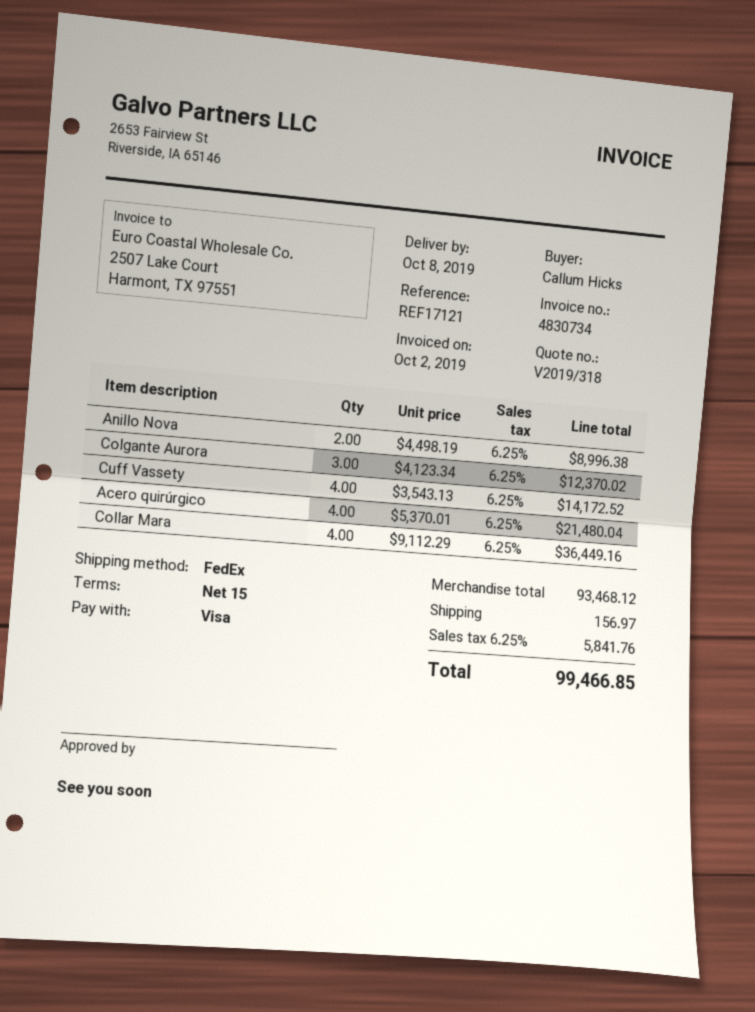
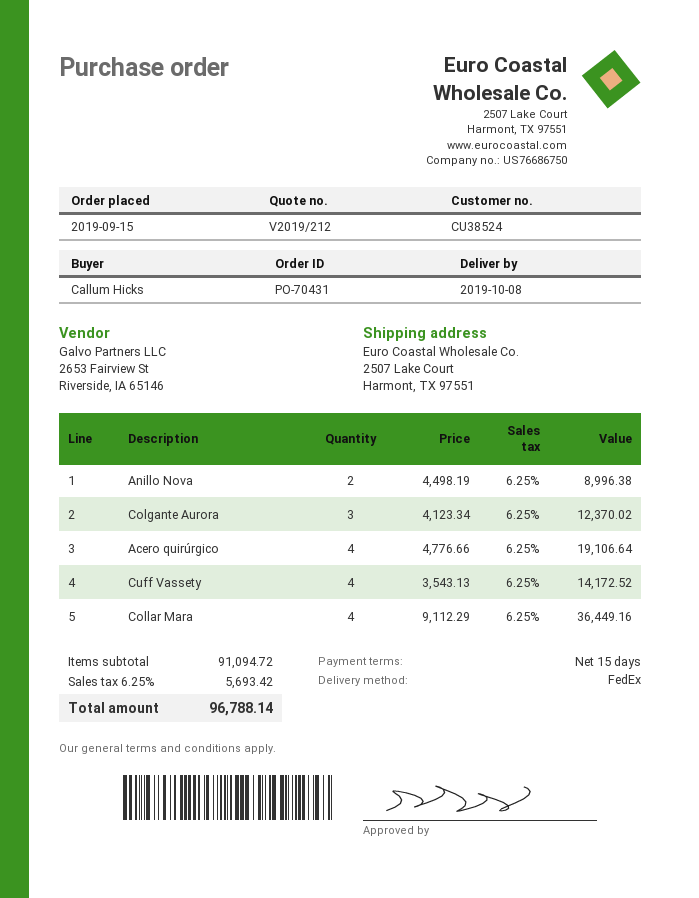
quote number: V2019/318 -> V2019/212
Acero quirúrgico: 4 x 5370.01 = 21480.04 -> 4 x 4776.66 = 19106.64
subtotal: 93468.12 -> 91094.72
shipping: 156.97 -> none
tax: 6.25% = 5841.76 -> 6.25% = 5693.42
total: 99466.85 -> 96788.14

